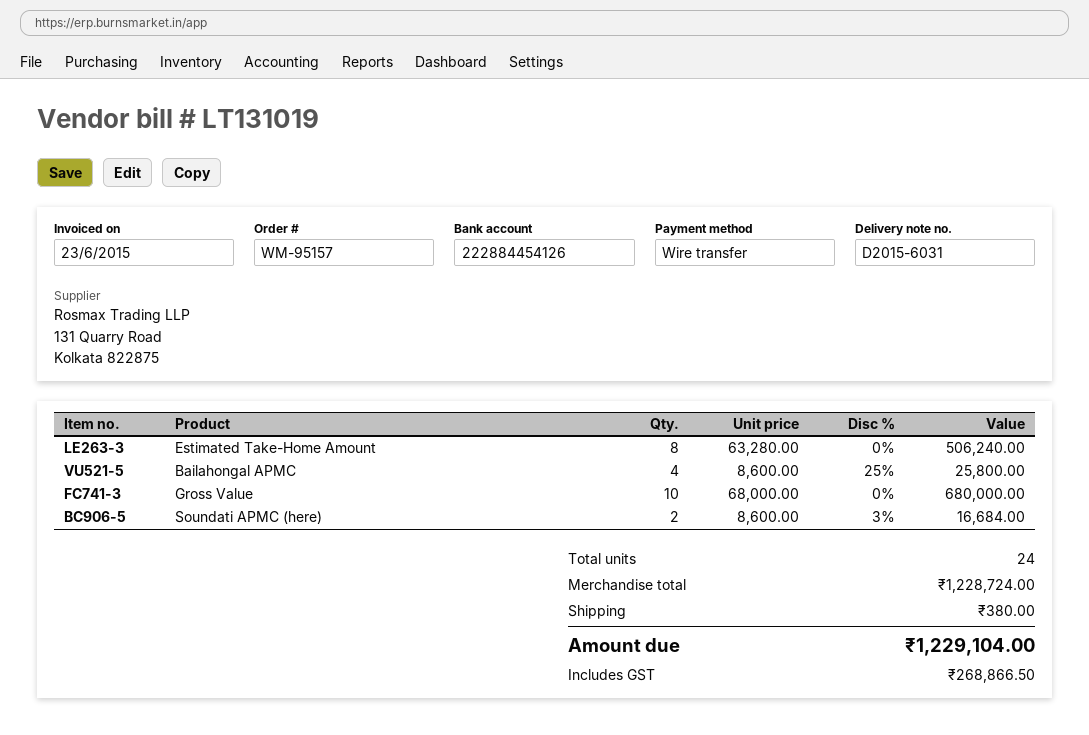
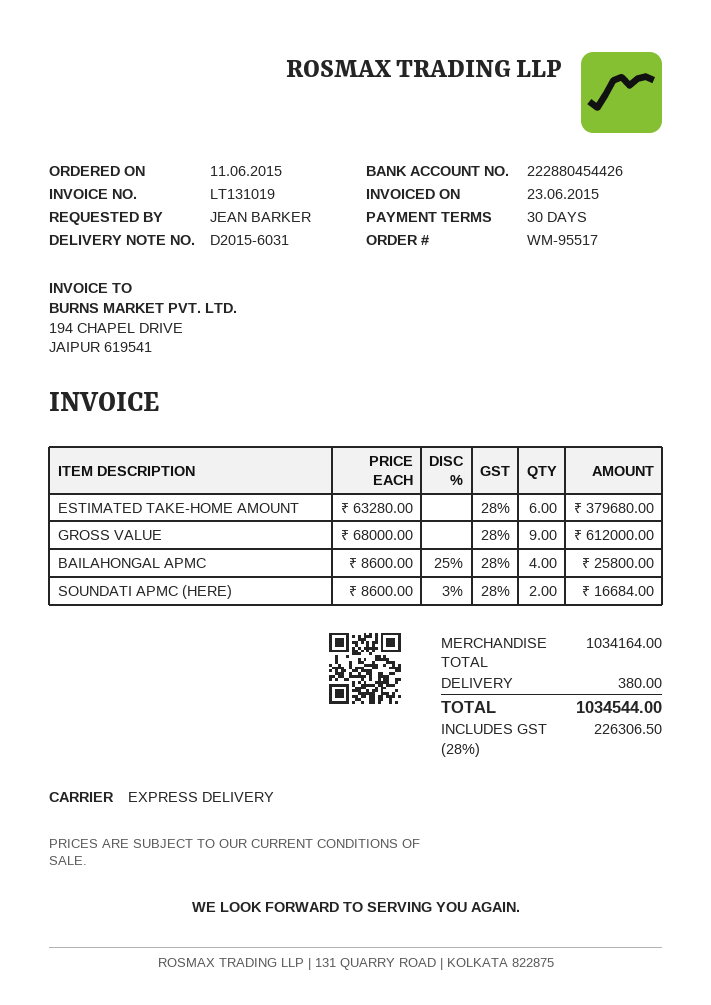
order number: WM-95157 -> WM-95517
bank account: 222884454126 -> 222880454426
Estimated Take-Home Amount: 8 x 63280.00 = 506240.00 -> 6 x 63280.00 = 379680.00
Gross Value: 10 x 68000.00 = 680000.00 -> 9 x 68000.00 = 612000.00
subtotal: 1228724.00 -> 1034164.00
tax: 268866.50 -> 226306.50
total: 1229104.00 -> 1034544.00

